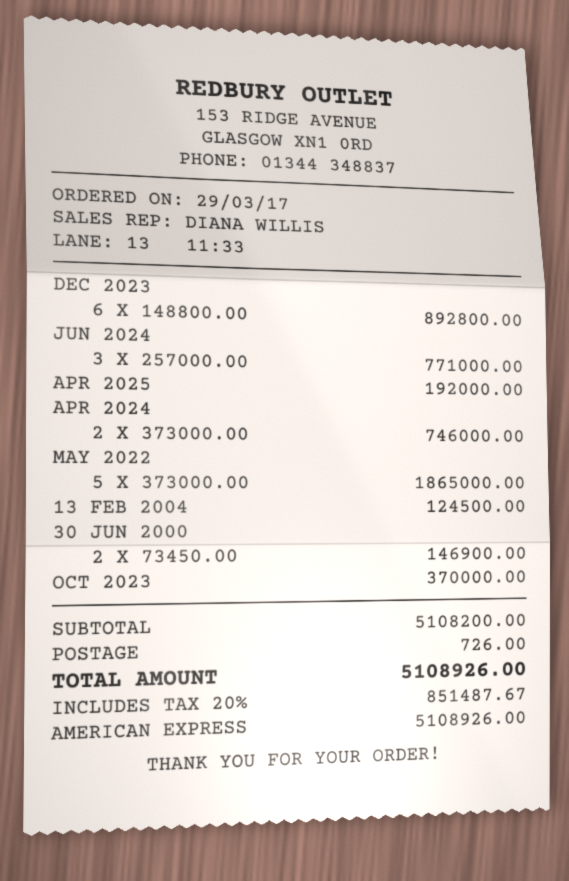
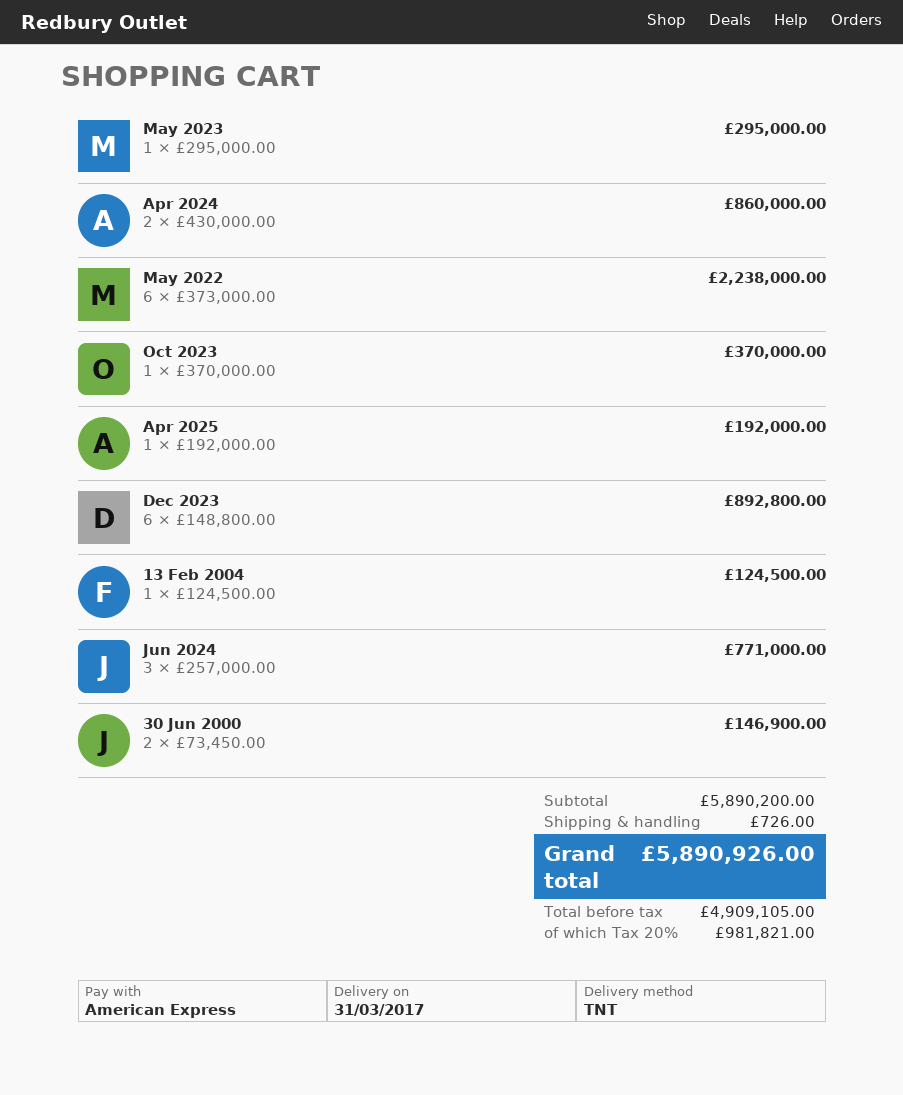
APR 2024: 2 x 373000.00 = 746000.00 -> 2 x 430000.00 = 860000.00
MAY 2022: 5 x 373000.00 = 1865000.00 -> 6 x 373000.00 = 2238000.00
May 2023: none -> 1 x 295000.00 = 295000.00
subtotal: 5108200.00 -> 5890200.00
tax: 20% = 851487.67 -> 20% = 981821.00
total: 5108926.00 -> 5890926.00

